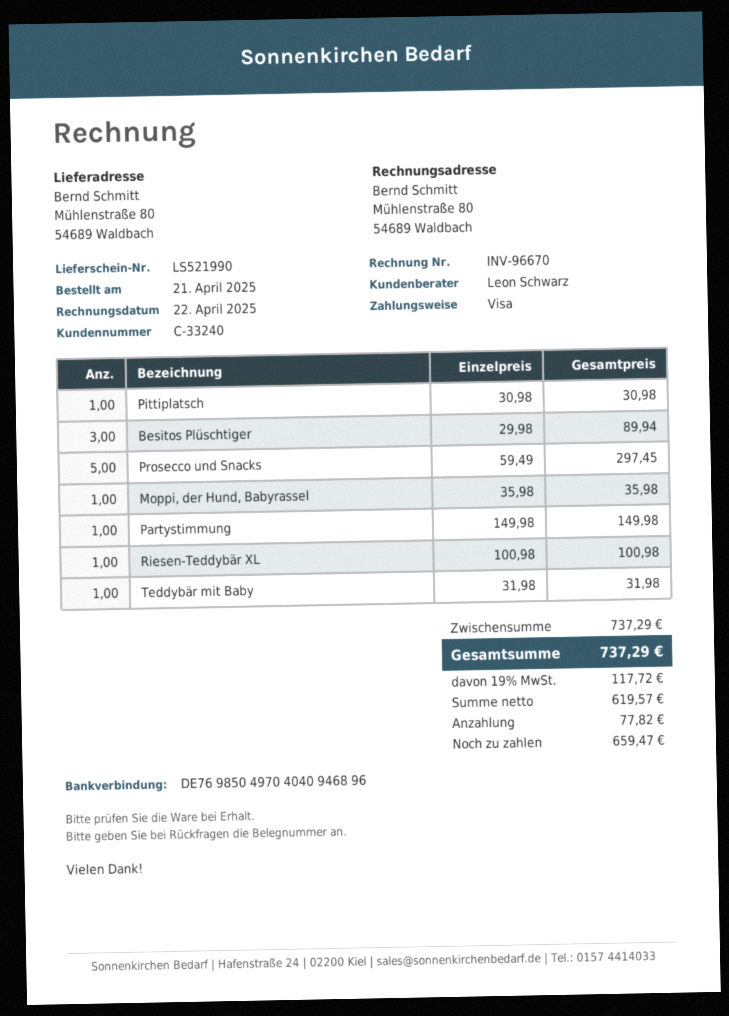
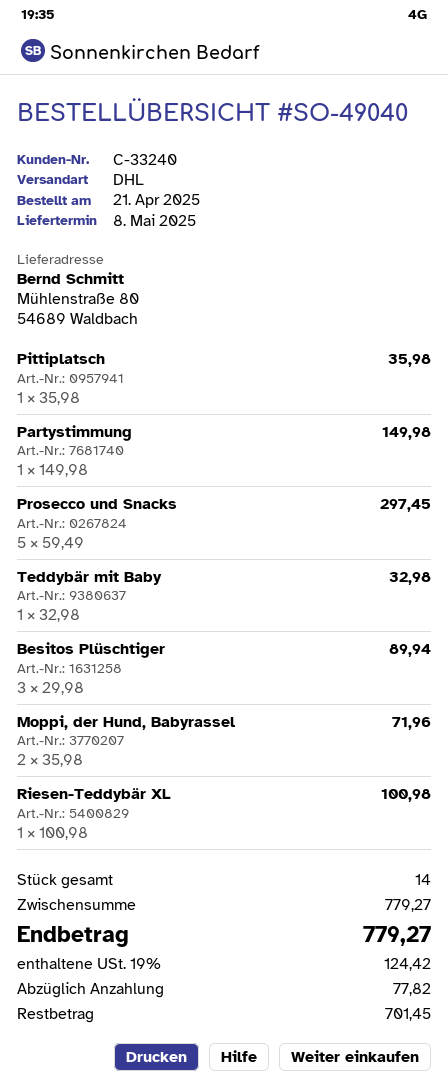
Pittiplatsch: 1 x 30.98 = 30.98 -> 1 x 35.98 = 35.98
Moppi, der Hund, Babyrassel: 1 x 35.98 = 35.98 -> 2 x 35.98 = 71.96
Teddybär mit Baby: 1 x 31.98 = 31.98 -> 1 x 32.98 = 32.98
subtotal: 737.29 -> 779.27
tax: 19% = 117.72 -> 19% = 124.42
total: 737.29 -> 779.27
balance: 659.47 -> 701.45

